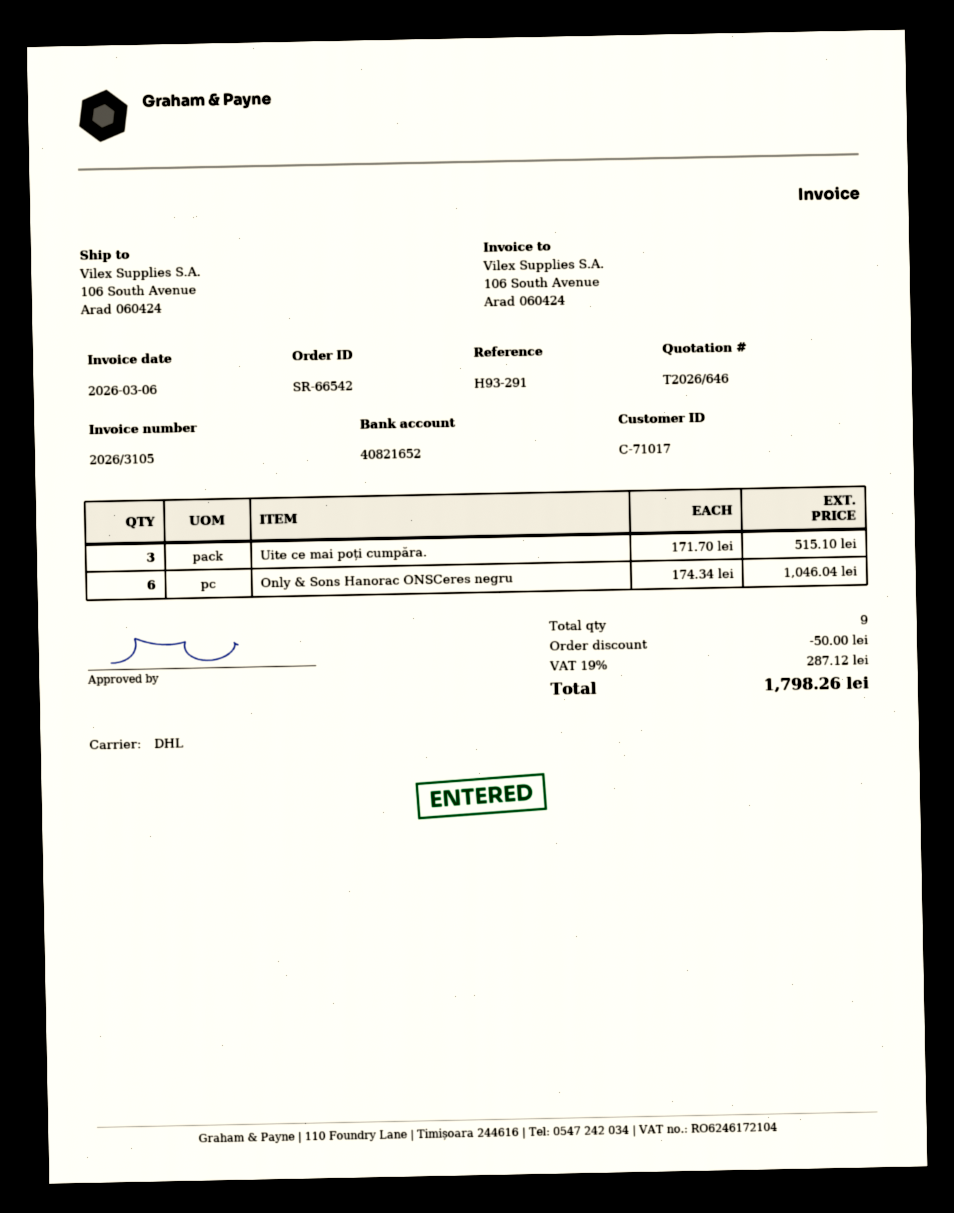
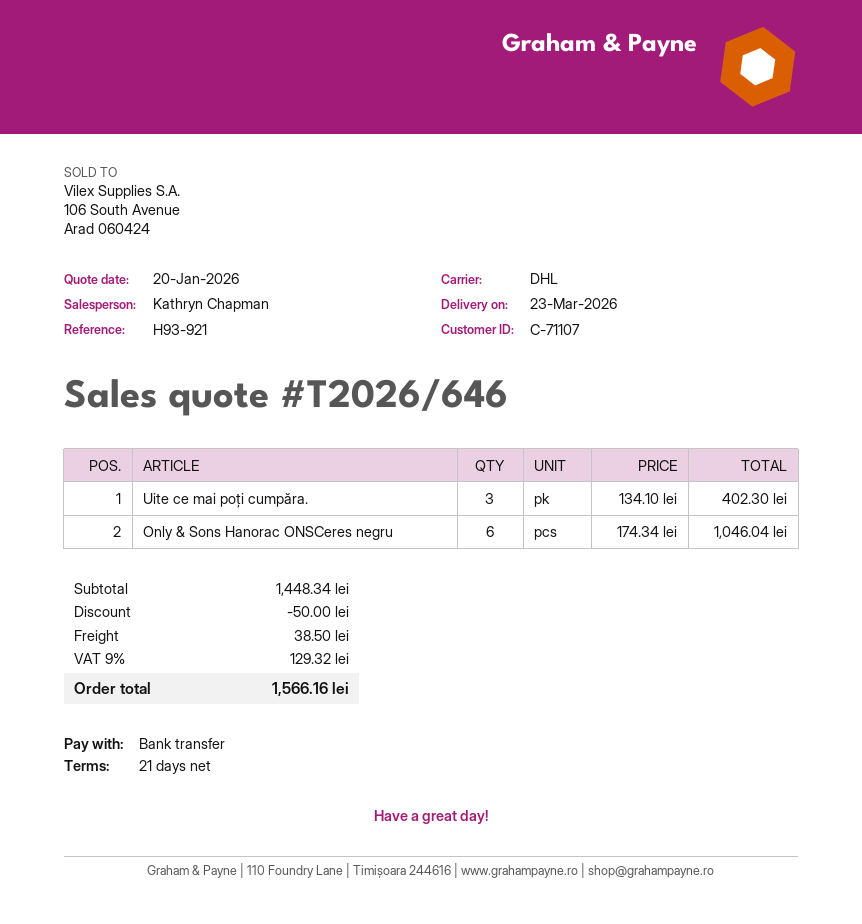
customer number: C-71017 -> C-71107
reference: H93-291 -> H93-921
Uite ce mai poți cumpăra.: 3 x 171.70 = 515.10 -> 3 x 134.10 = 402.30
shipping: none -> 38.50
tax: 19% = 287.12 -> 9% = 129.32
total: 1798.26 -> 1566.16

